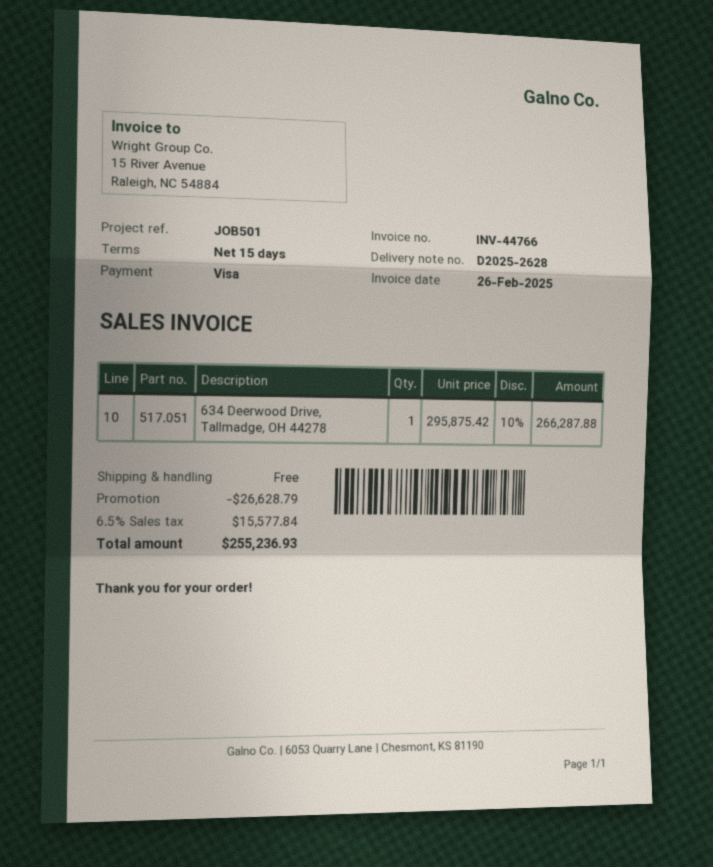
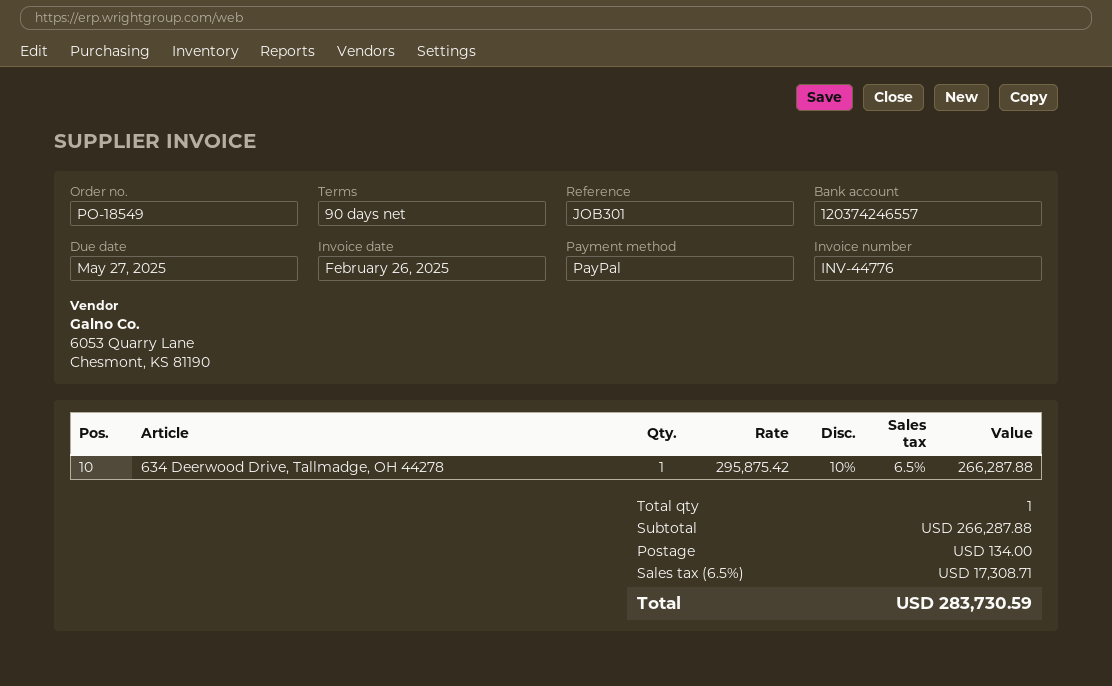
invoice number: INV-44766 -> INV-44776
payment terms: 15 days -> 90 days
reference: JOB501 -> JOB301
payment method: Visa -> PayPal
discount: 26628.79 -> none
shipping: 0.00 -> 134.00
tax: 6.5% = 15577.84 -> 6.5% = 17308.71
total: 255236.93 -> 283730.59

